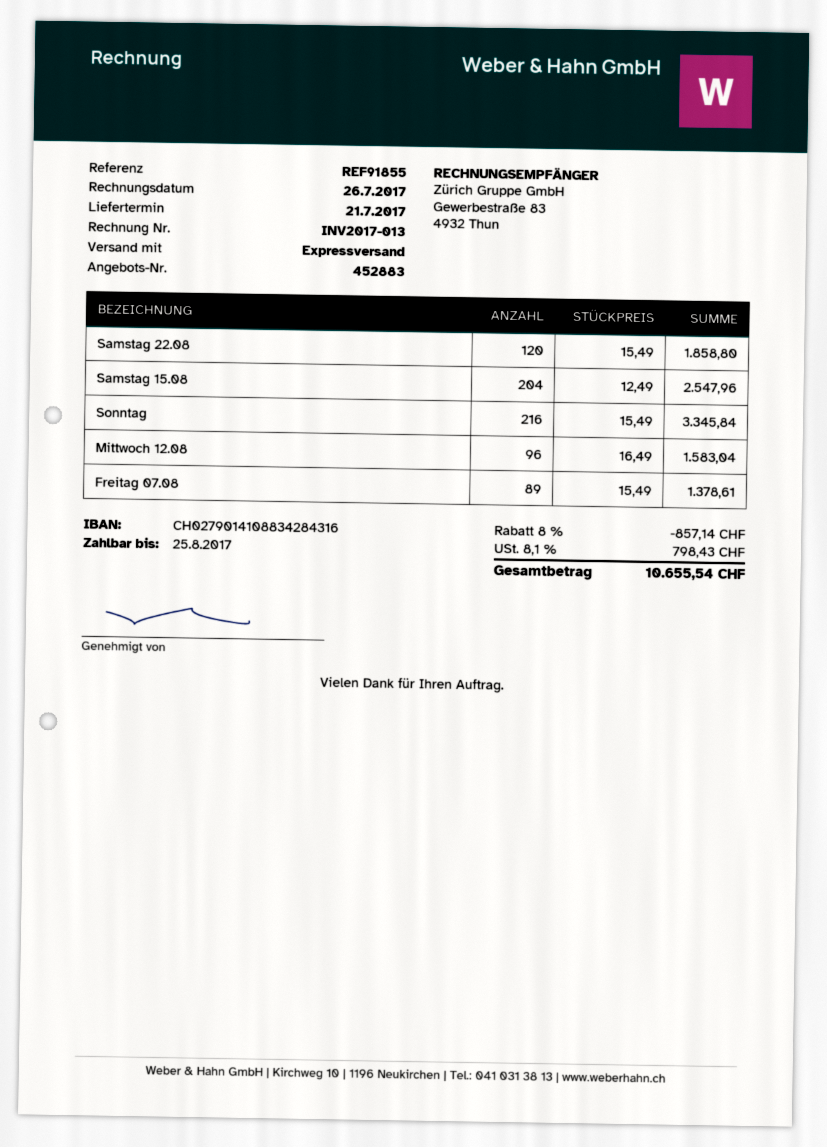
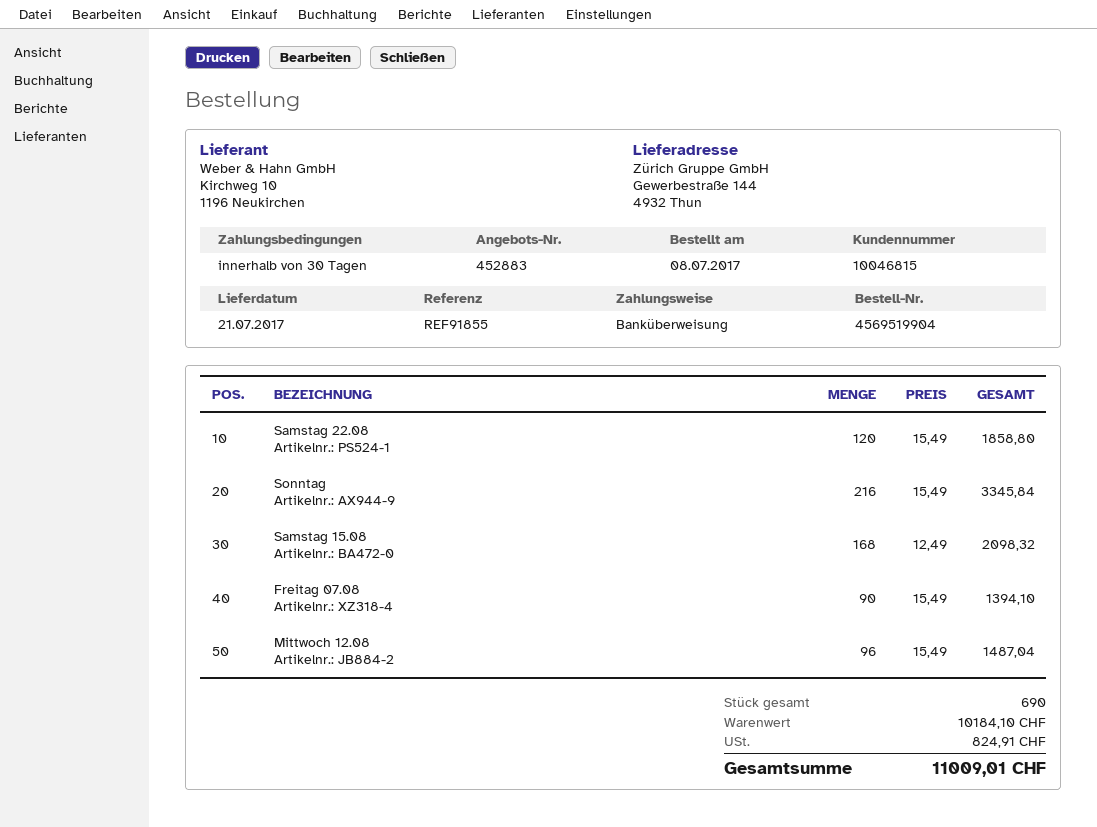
Samstag 15.08: 204 x 12.49 = 2547.96 -> 168 x 12.49 = 2098.32
Mittwoch 12.08: 96 x 16.49 = 1583.04 -> 96 x 15.49 = 1487.04
Freitag 07.08: 89 x 15.49 = 1378.61 -> 90 x 15.49 = 1394.10
discount: 8% = 857.14 -> none
tax: 798.43 -> 824.91
total: 10655.54 -> 11009.01

